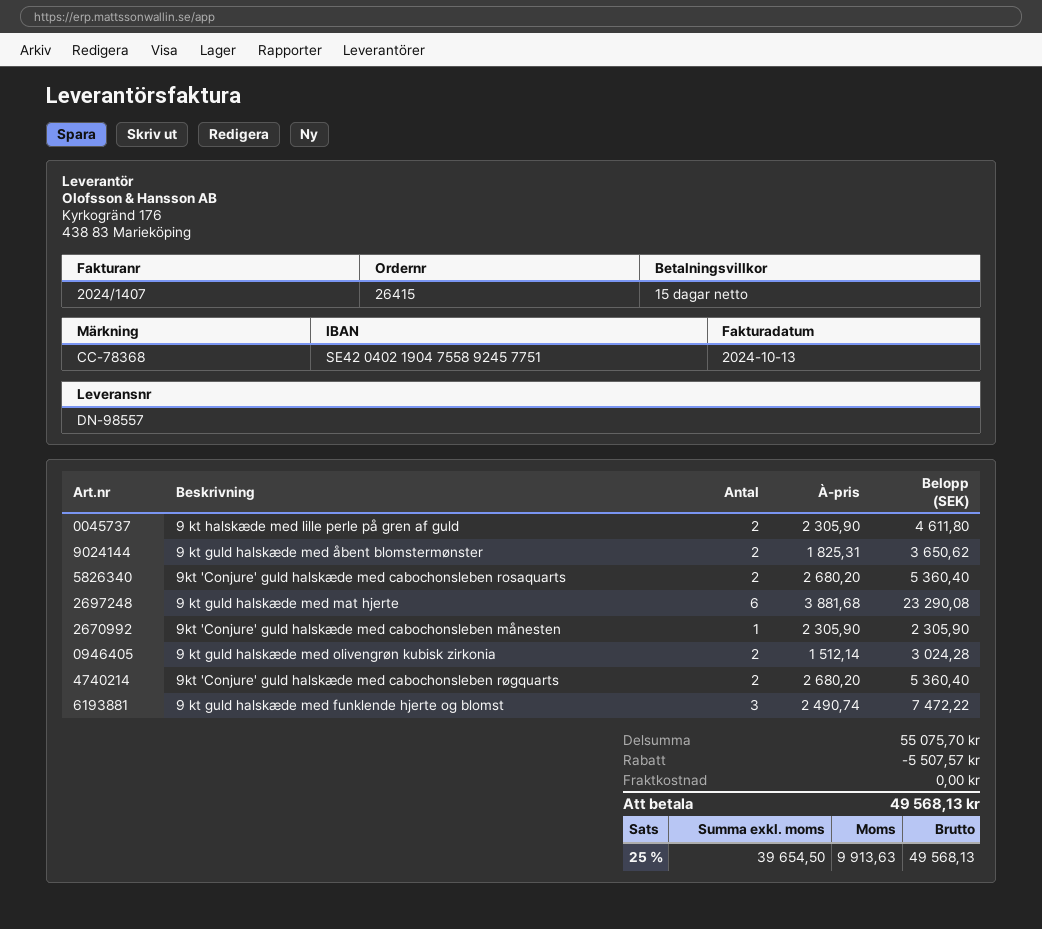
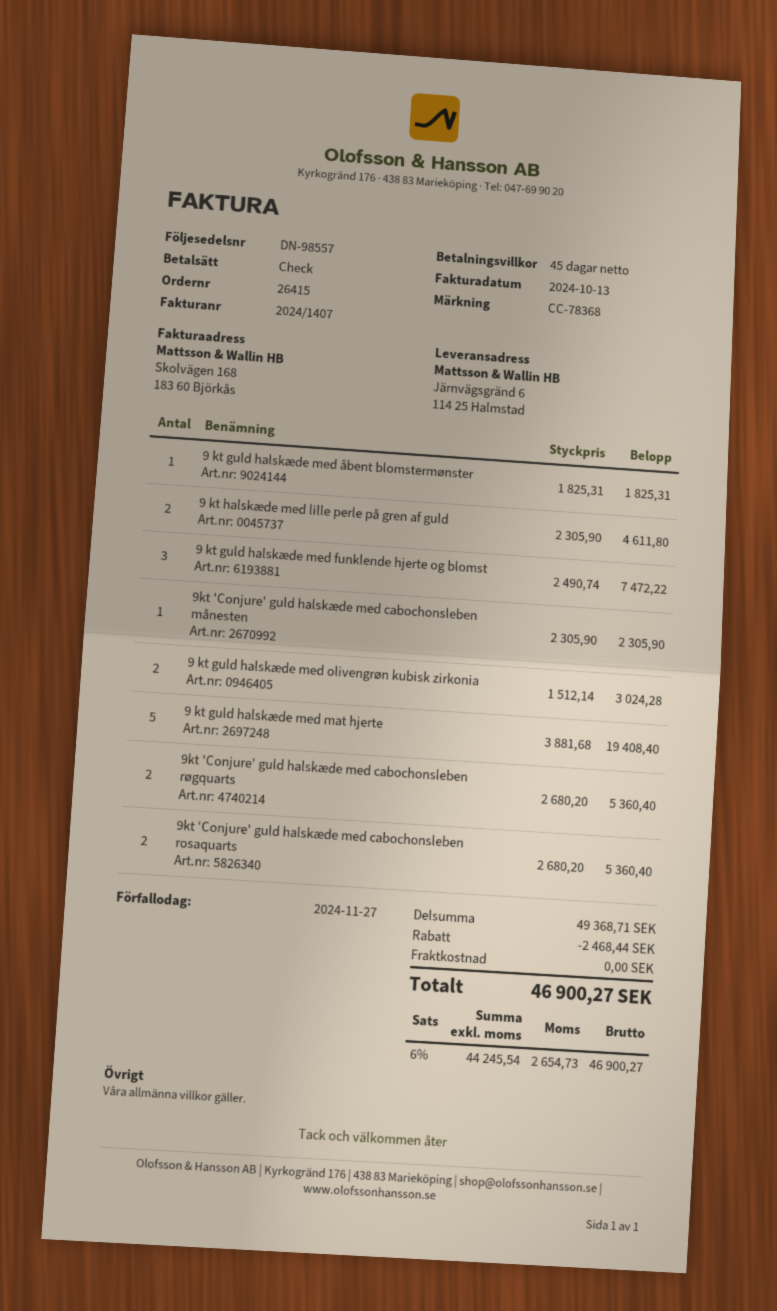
payment terms: 15 days -> 45 days
9 kt guld halskæde med åbent blomstermønster: 2 x 1825.31 = 3650.62 -> 1 x 1825.31 = 1825.31
9 kt guld halskæde med mat hjerte: 6 x 3881.68 = 23290.08 -> 5 x 3881.68 = 19408.40
subtotal: 55075.70 -> 49368.71
discount: 5507.57 -> 2468.44
net: 39654.50 -> 44245.54
tax: 25% = 9913.63 -> 6% = 2654.73
total: 49568.13 -> 46900.27

